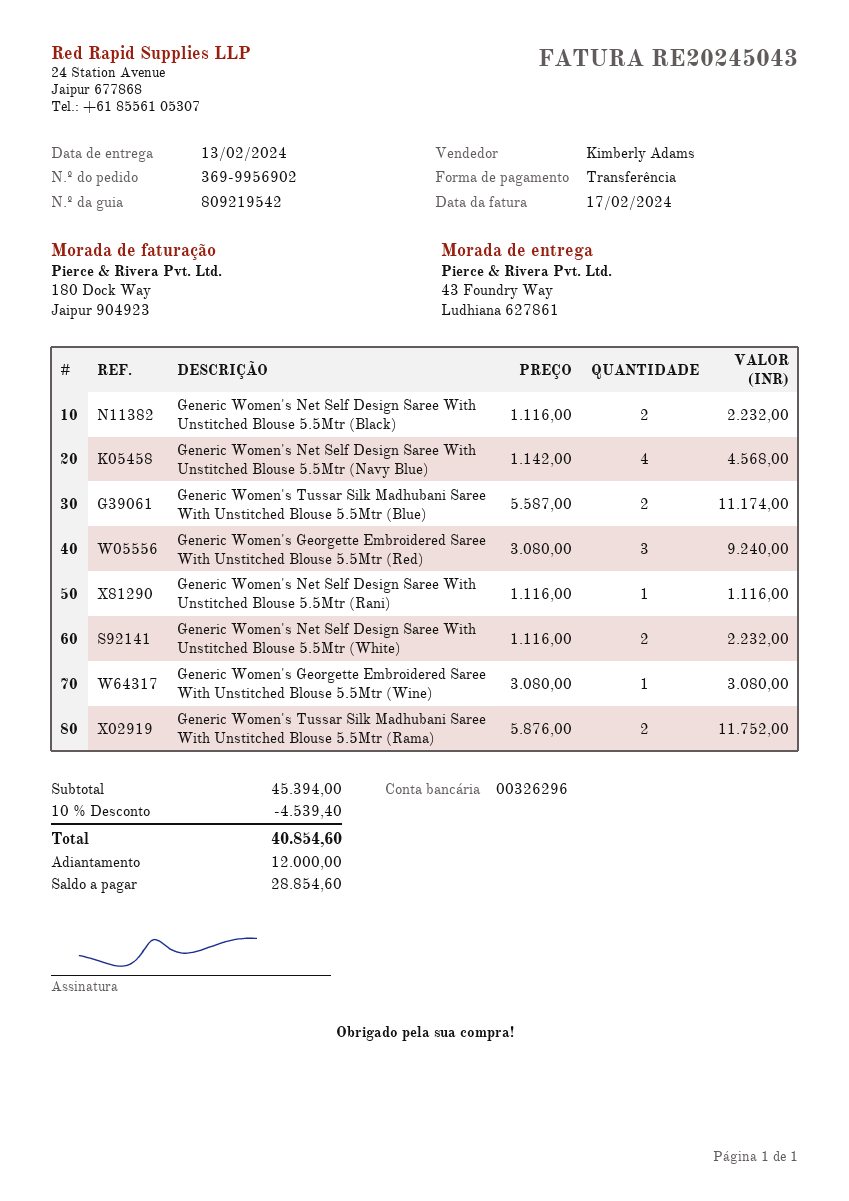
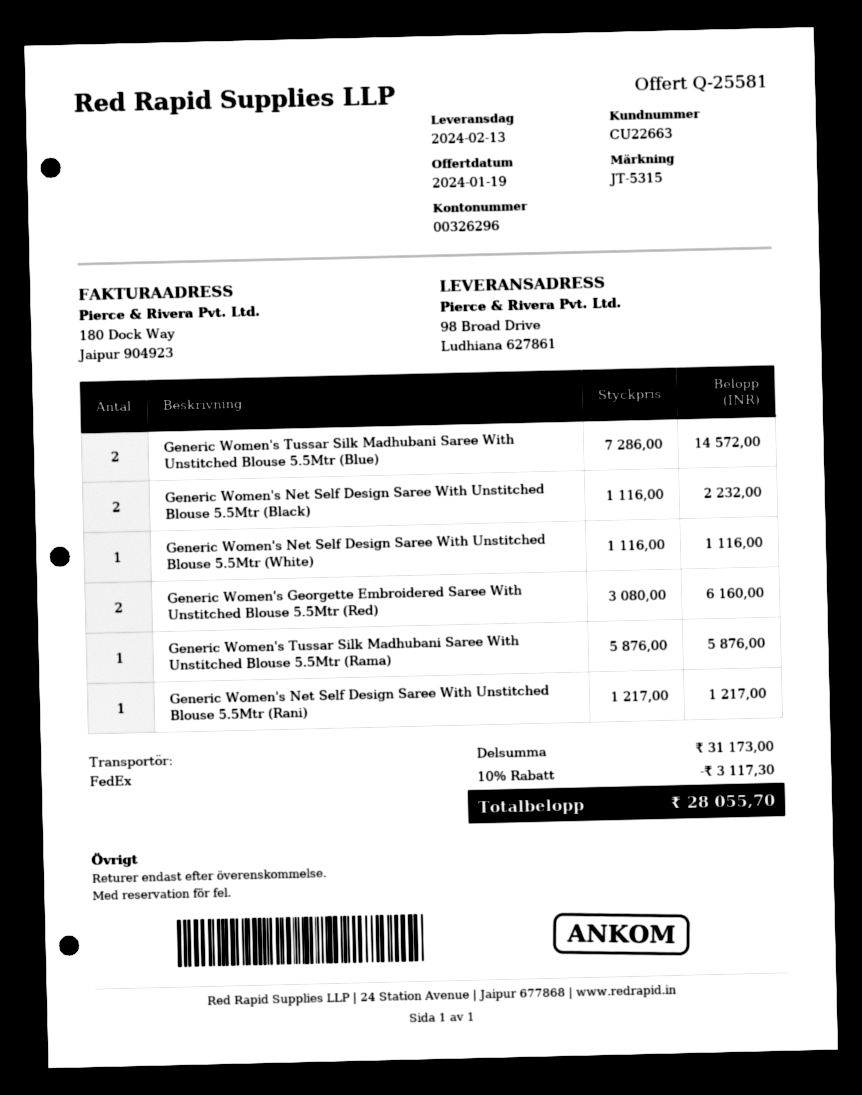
ship to: 43 Foundry Way, Ludhiana 627861 -> 98 Broad Drive, Ludhiana 627861
Generic Women's Net Self Design Saree With Unstitched Blouse 5.5Mtr (Navy Blue): 4 x 1142.00 = 4568.00 -> none
Generic Women's Tussar Silk Madhubani Saree With Unstitched Blouse 5.5Mtr (Blue): 2 x 5587.00 = 11174.00 -> 2 x 7286.00 = 14572.00
Generic Women's Georgette Embroidered Saree With Unstitched Blouse 5.5Mtr (Red): 3 x 3080.00 = 9240.00 -> 2 x 3080.00 = 6160.00
Generic Women's Net Self Design Saree With Unstitched Blouse 5.5Mtr (Rani): 1 x 1116.00 = 1116.00 -> 1 x 1217.00 = 1217.00
Generic Women's Net Self Design Saree With Unstitched Blouse 5.5Mtr (White): 2 x 1116.00 = 2232.00 -> 1 x 1116.00 = 1116.00
Generic Women's Georgette Embroidered Saree With Unstitched Blouse 5.5Mtr (Wine): 1 x 3080.00 = 3080.00 -> none
Generic Women's Tussar Silk Madhubani Saree With Unstitched Blouse 5.5Mtr (Rama): 2 x 5876.00 = 11752.00 -> 1 x 5876.00 = 5876.00
subtotal: 45394.00 -> 31173.00
discount: 10% = 4539.40 -> 10% = 3117.30
total: 40854.60 -> 28055.70

